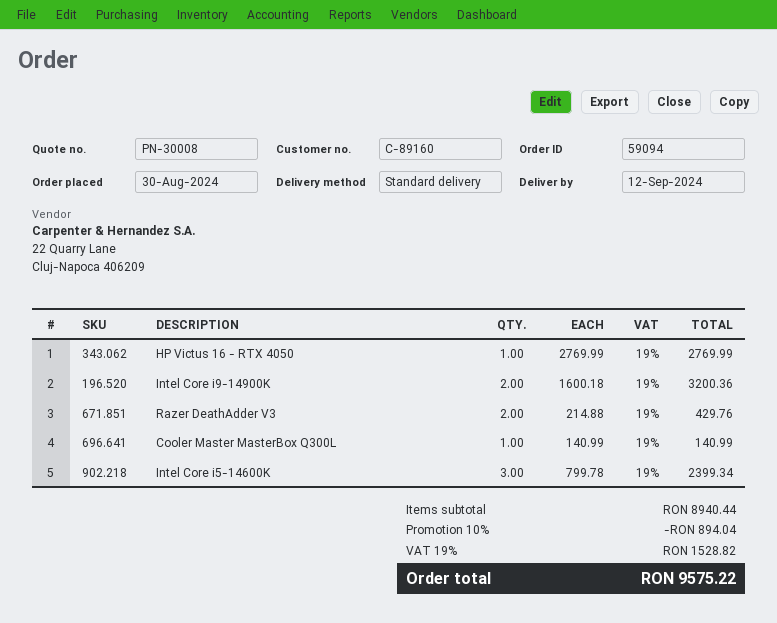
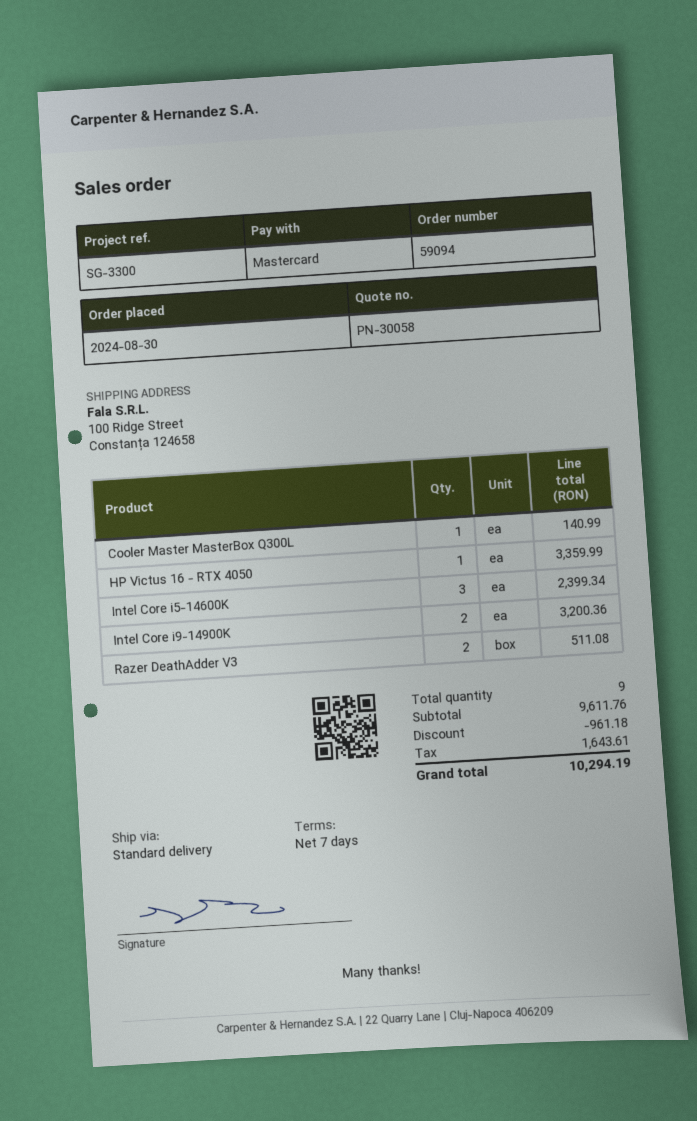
quote number: PN-30008 -> PN-30058
HP Victus 16 - RTX 4050: 1 for 2769.99 -> 1 for 3359.99
Razer DeathAdder V3: 2 for 429.76 -> 2 for 511.08
subtotal: 8940.44 -> 9611.76
discount: 894.04 -> 961.18
tax: 1528.82 -> 1643.61
total: 9575.22 -> 10294.19

